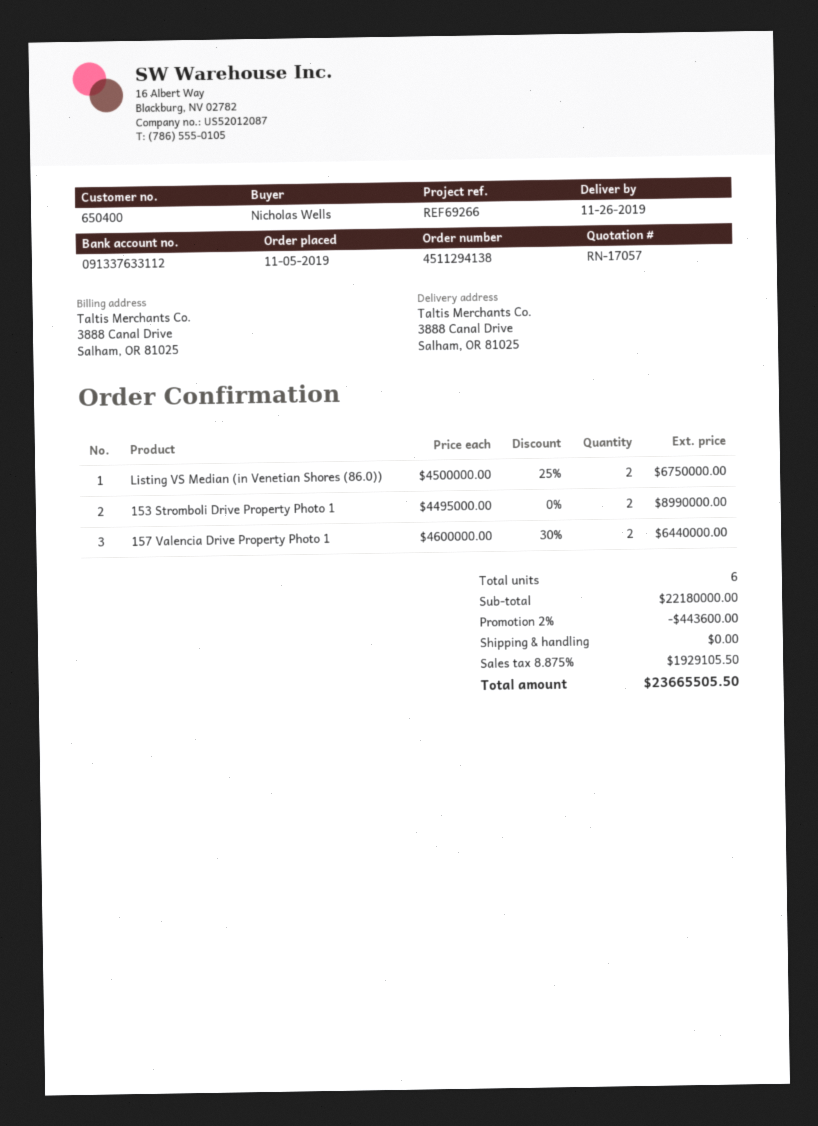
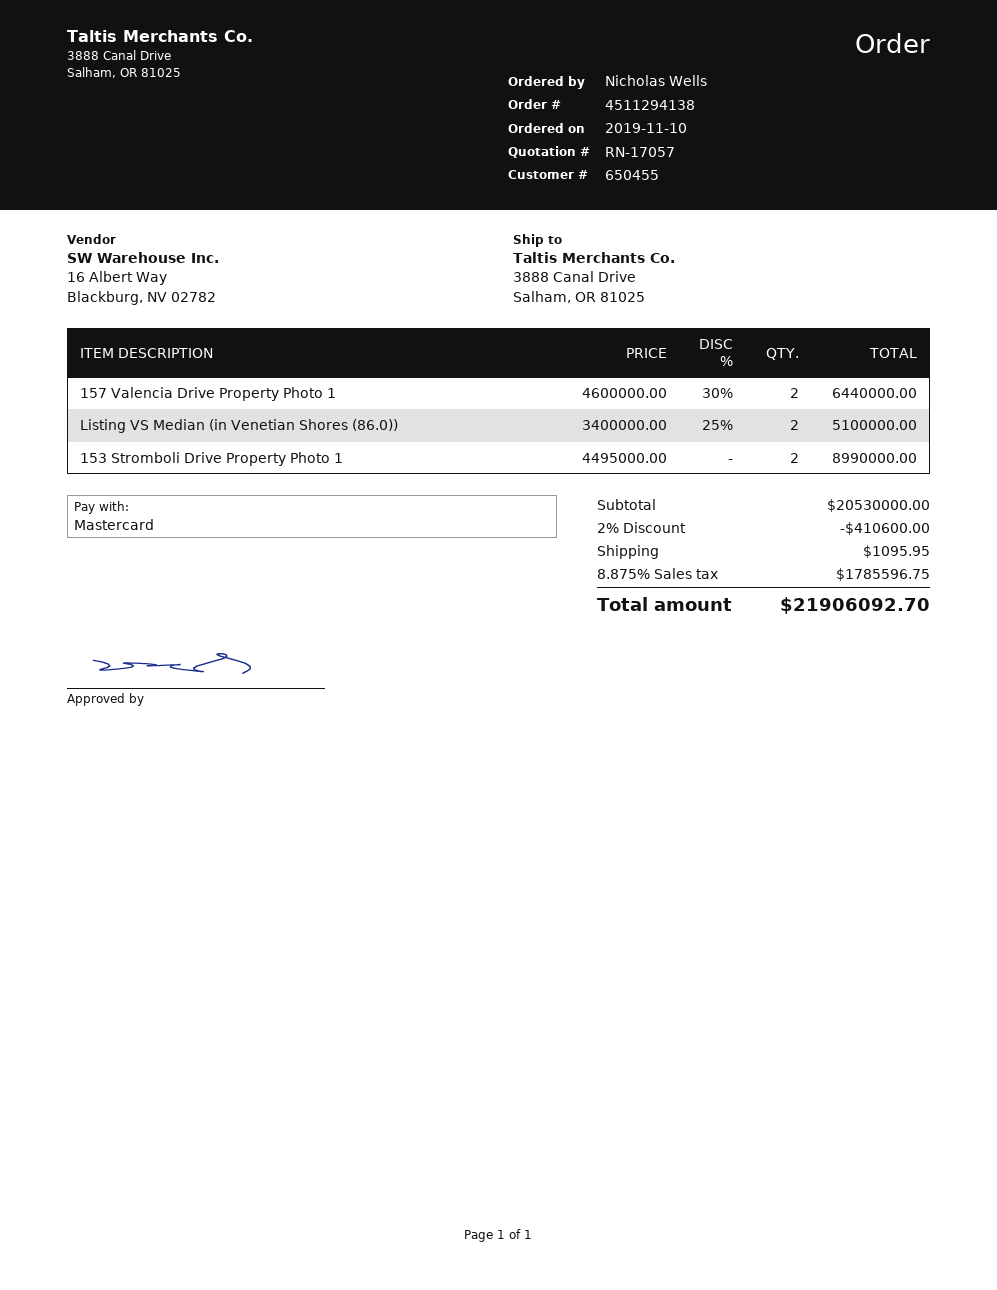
order date: 2019-11-05 -> 2019-11-10
customer number: 650400 -> 650455
Listing VS Median (in Venetian Shores (86.0)): 2 x 4500000.00 - 25% = 6750000.00 -> 2 x 3400000.00 - 25% = 5100000.00
subtotal: 22180000.00 -> 20530000.00
discount: 2% = 443600.00 -> 2% = 410600.00
shipping: 0.00 -> 1095.95
tax: 8.875% = 1929105.50 -> 8.875% = 1785596.75
total: 23665505.50 -> 21906092.70

